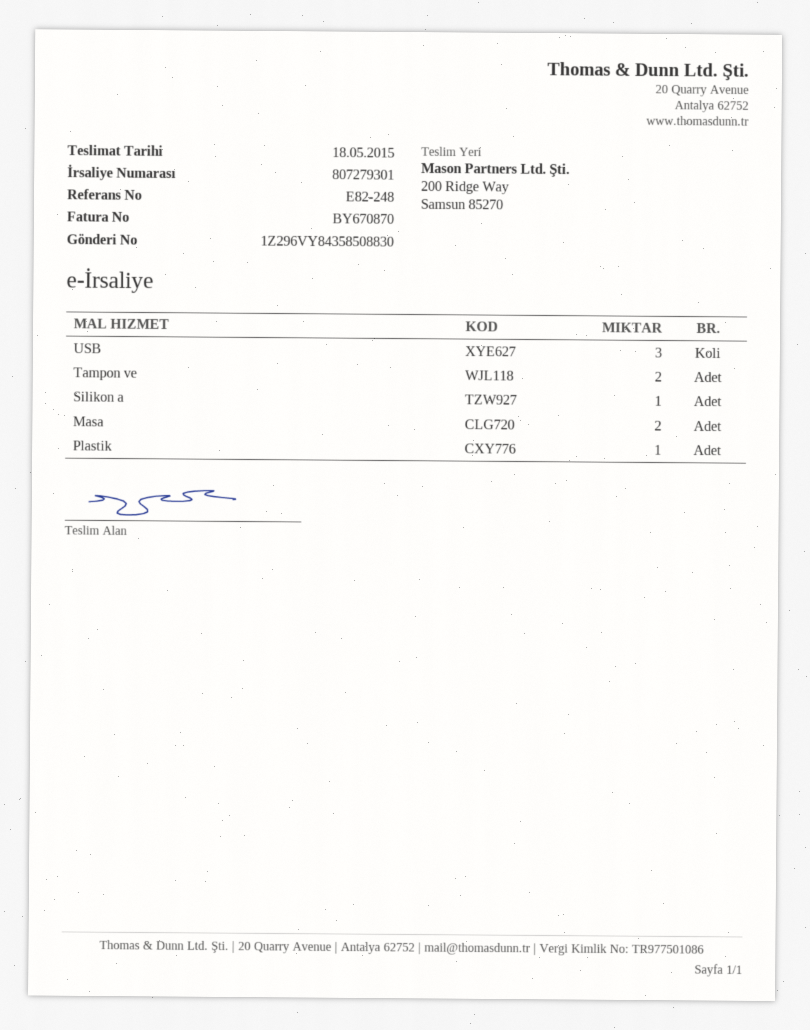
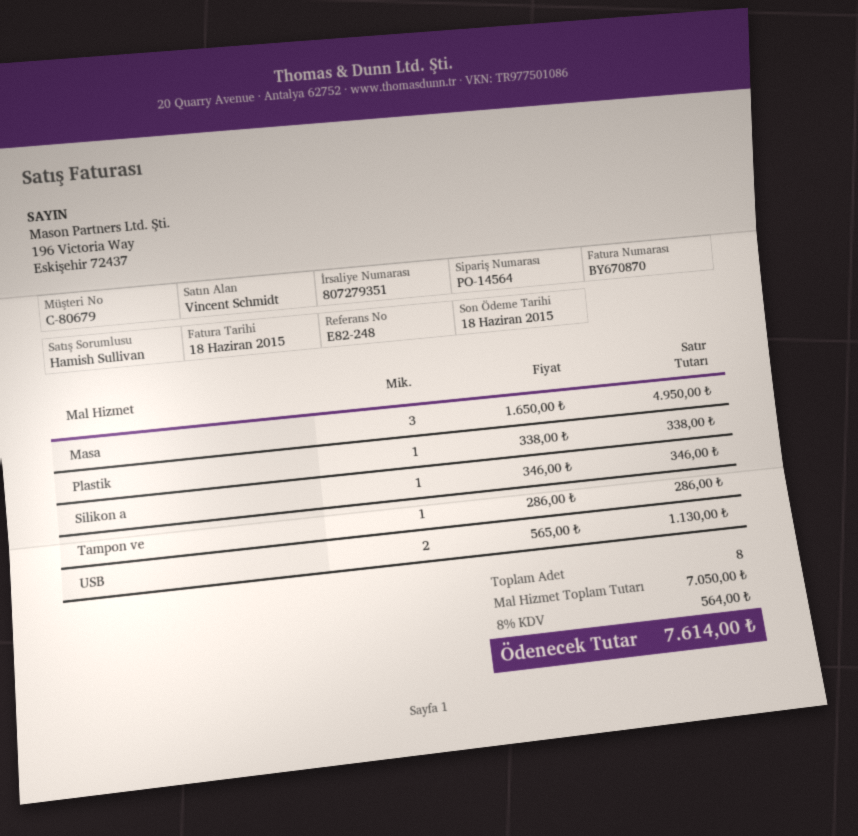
delivery note number: 807279301 -> 807279351
USB: 3 -> 2
Tampon ve: 2 -> 1
Masa: 2 -> 3

